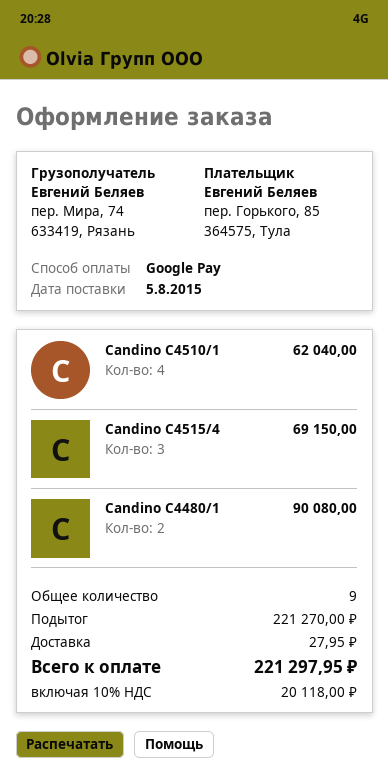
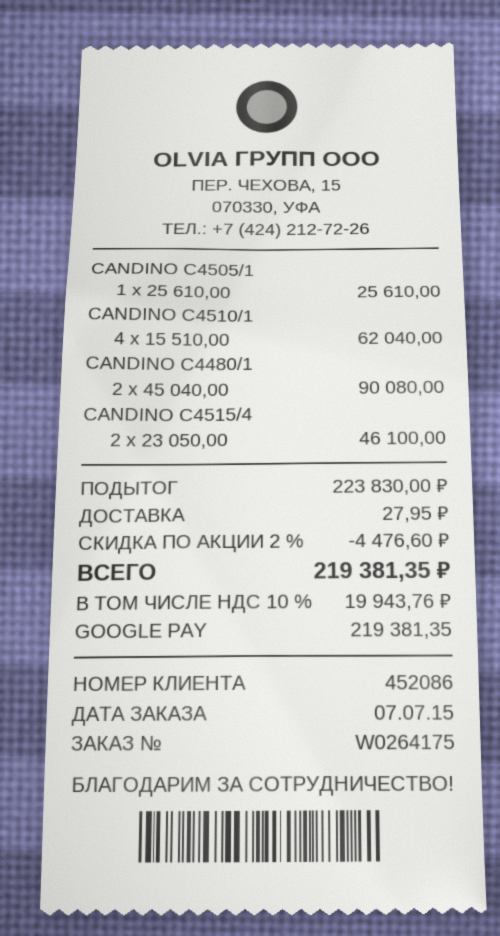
Candino C4515/4: 3 for 69150.00 -> 2 for 46100.00
CANDINO C4505/1: none -> 1 for 25610.00
subtotal: 221270.00 -> 223830.00
discount: none -> 2% = 4476.60
tax: 10% = 20118.00 -> 10% = 19943.76
total: 221297.95 -> 219381.35

